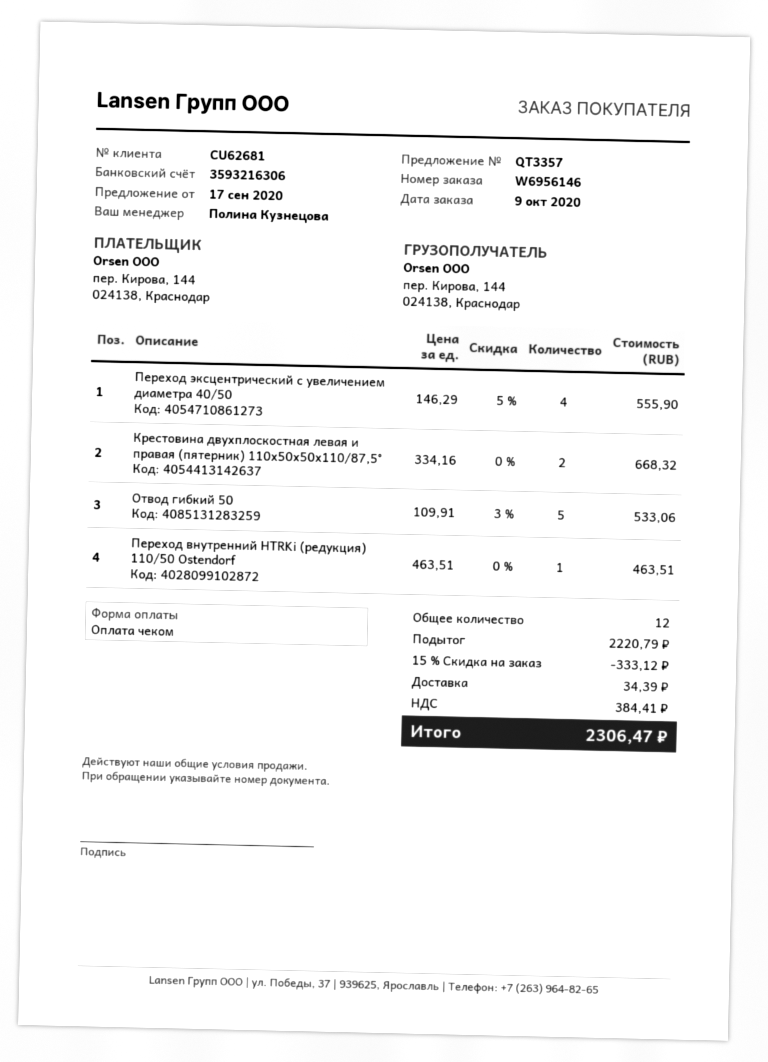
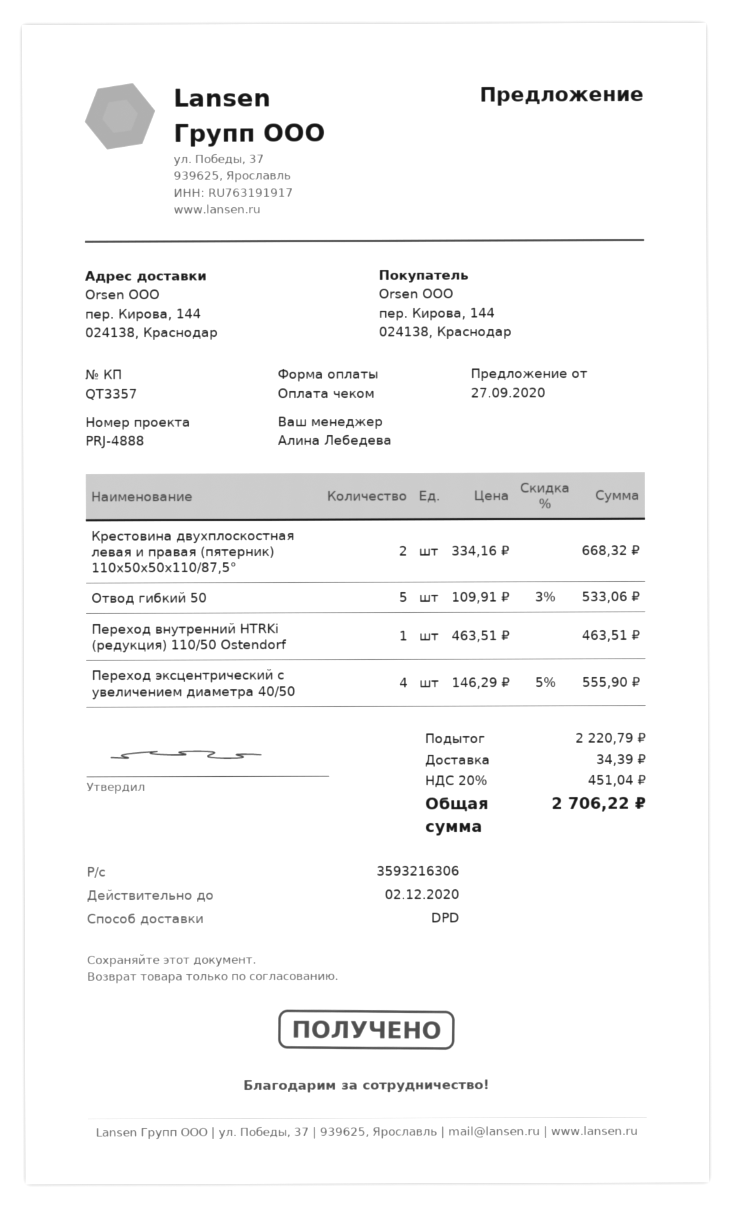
quote date: 2020-09-17 -> 2020-09-27
sales rep: Полина Кузнецова -> Алина Лебедева
discount: 15% = 333.12 -> none
tax: 384.41 -> 451.04
total: 2306.47 -> 2706.22

